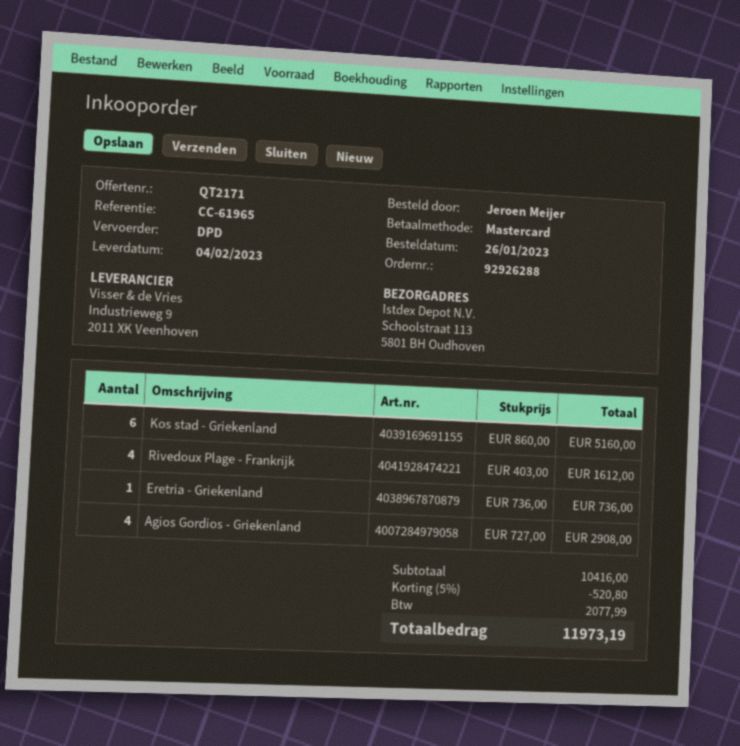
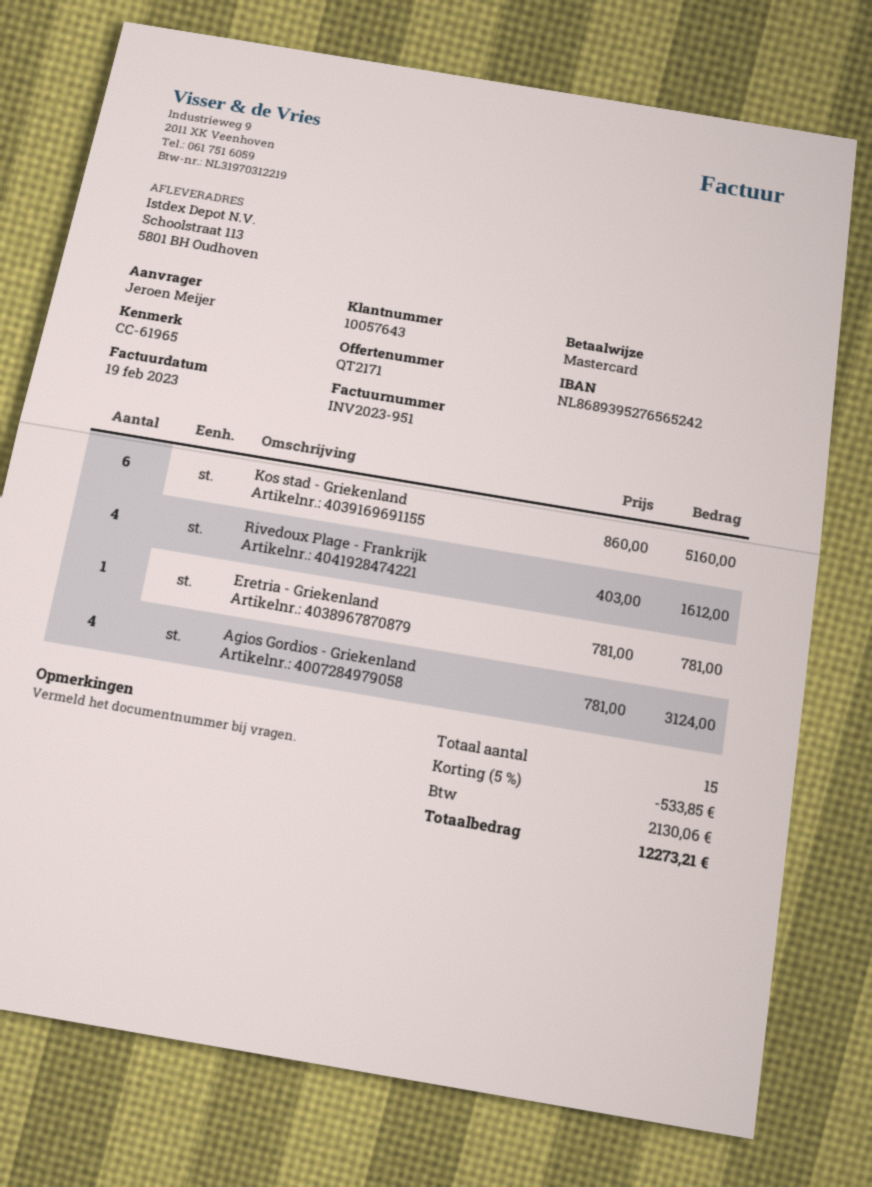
Eretria - Griekenland: 1 x 736.00 = 736.00 -> 1 x 781.00 = 781.00
Agios Gordios - Griekenland: 4 x 727.00 = 2908.00 -> 4 x 781.00 = 3124.00
discount: 5% = 520.80 -> 5% = 533.85
tax: 2077.99 -> 2130.06
total: 11973.19 -> 12273.21

